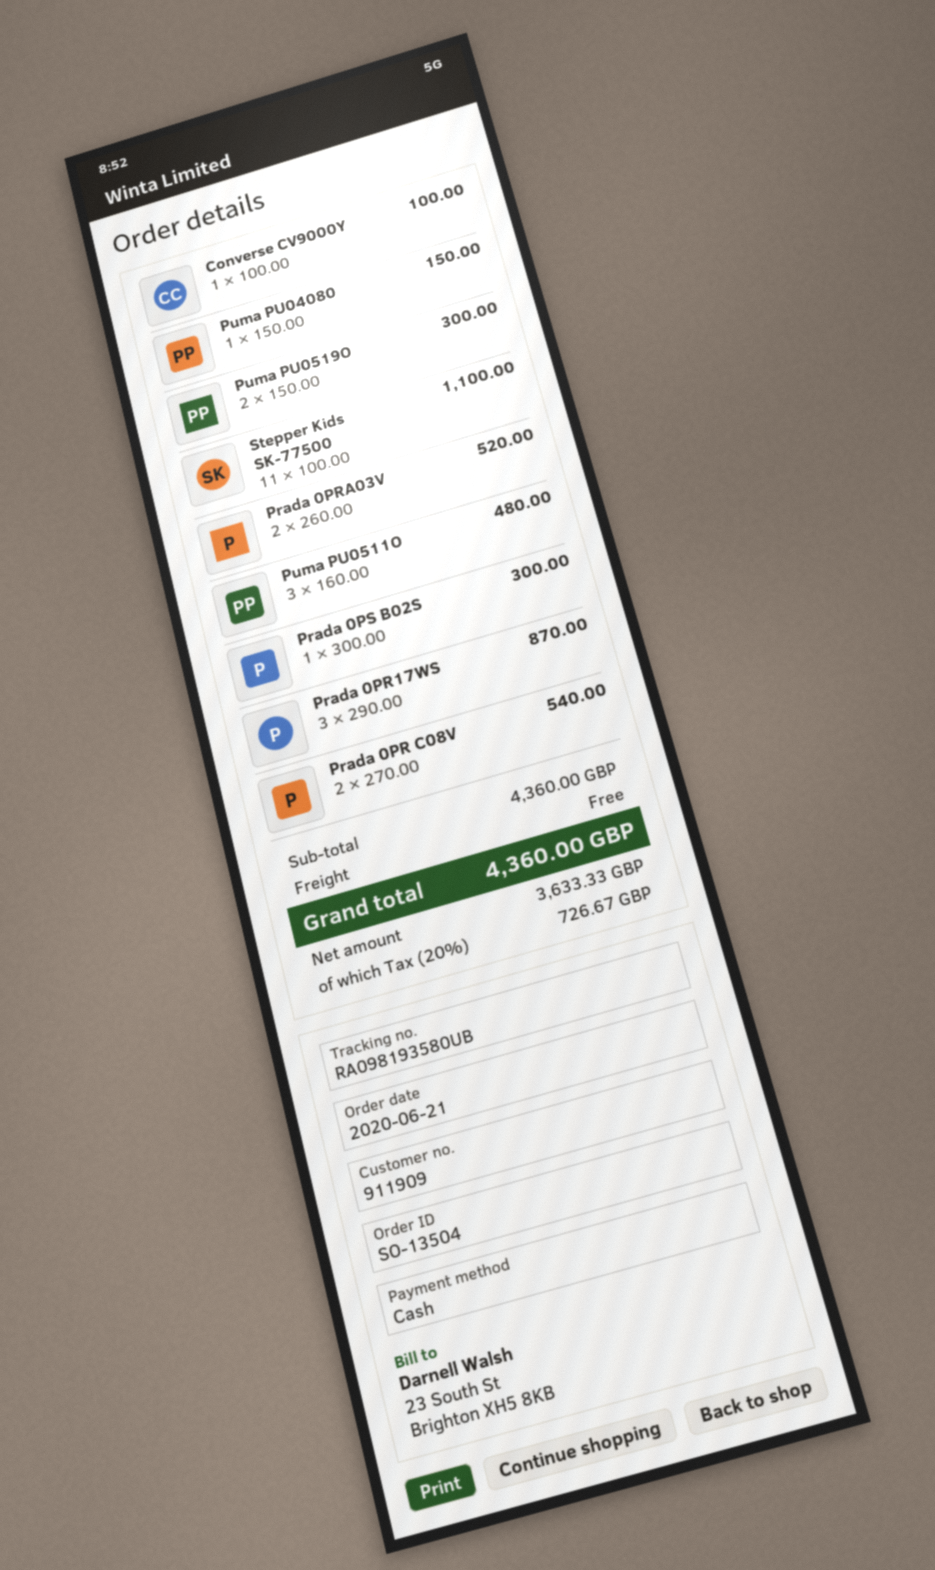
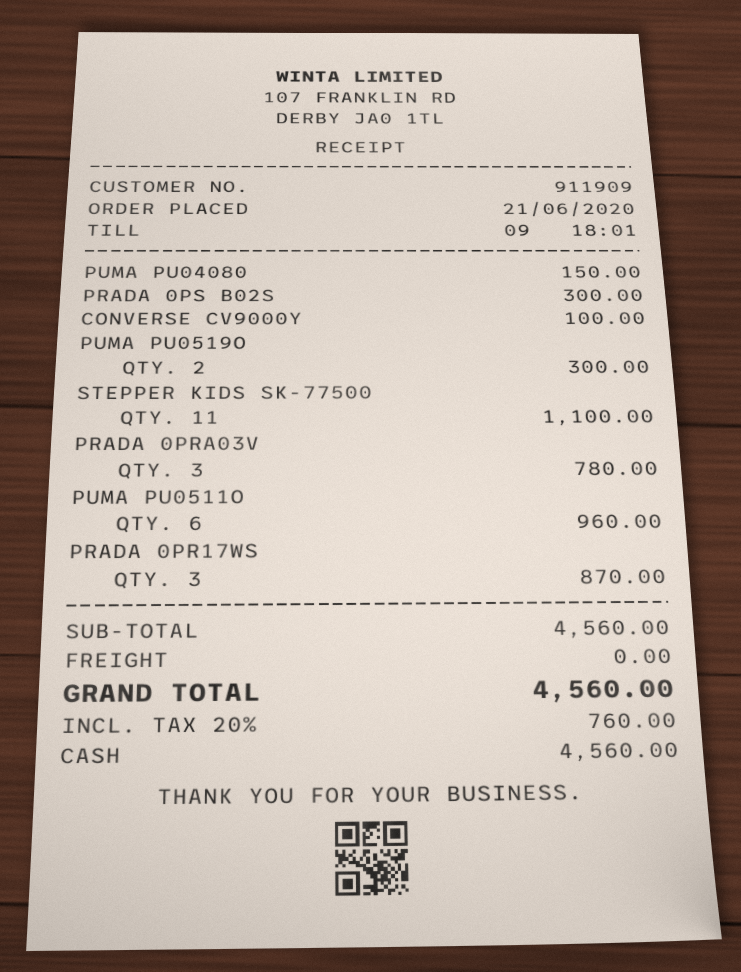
Prada 0PRA03V: 2 for 520.00 -> 3 for 780.00
Puma PU0511O: 3 for 480.00 -> 6 for 960.00
Prada 0PR C08V: 2 for 540.00 -> none
subtotal: 4360.00 -> 4560.00
tax: 20% = 726.67 -> 20% = 760.00
total: 4360.00 -> 4560.00

